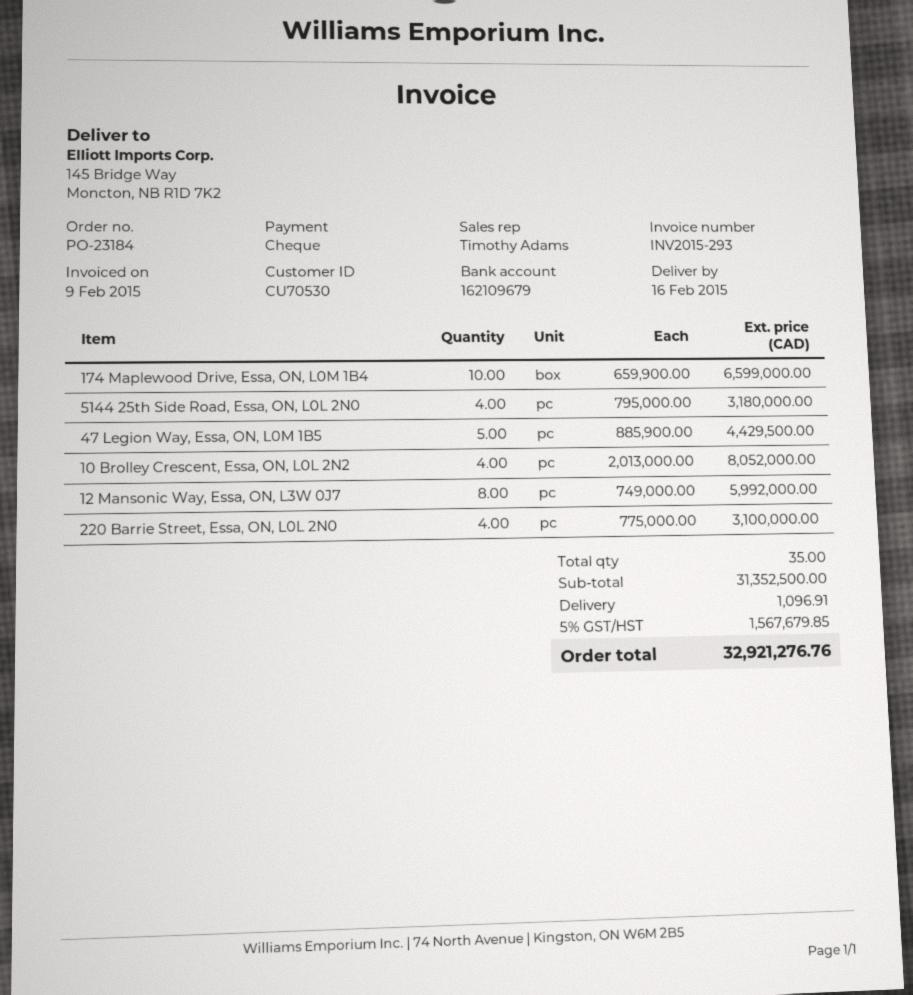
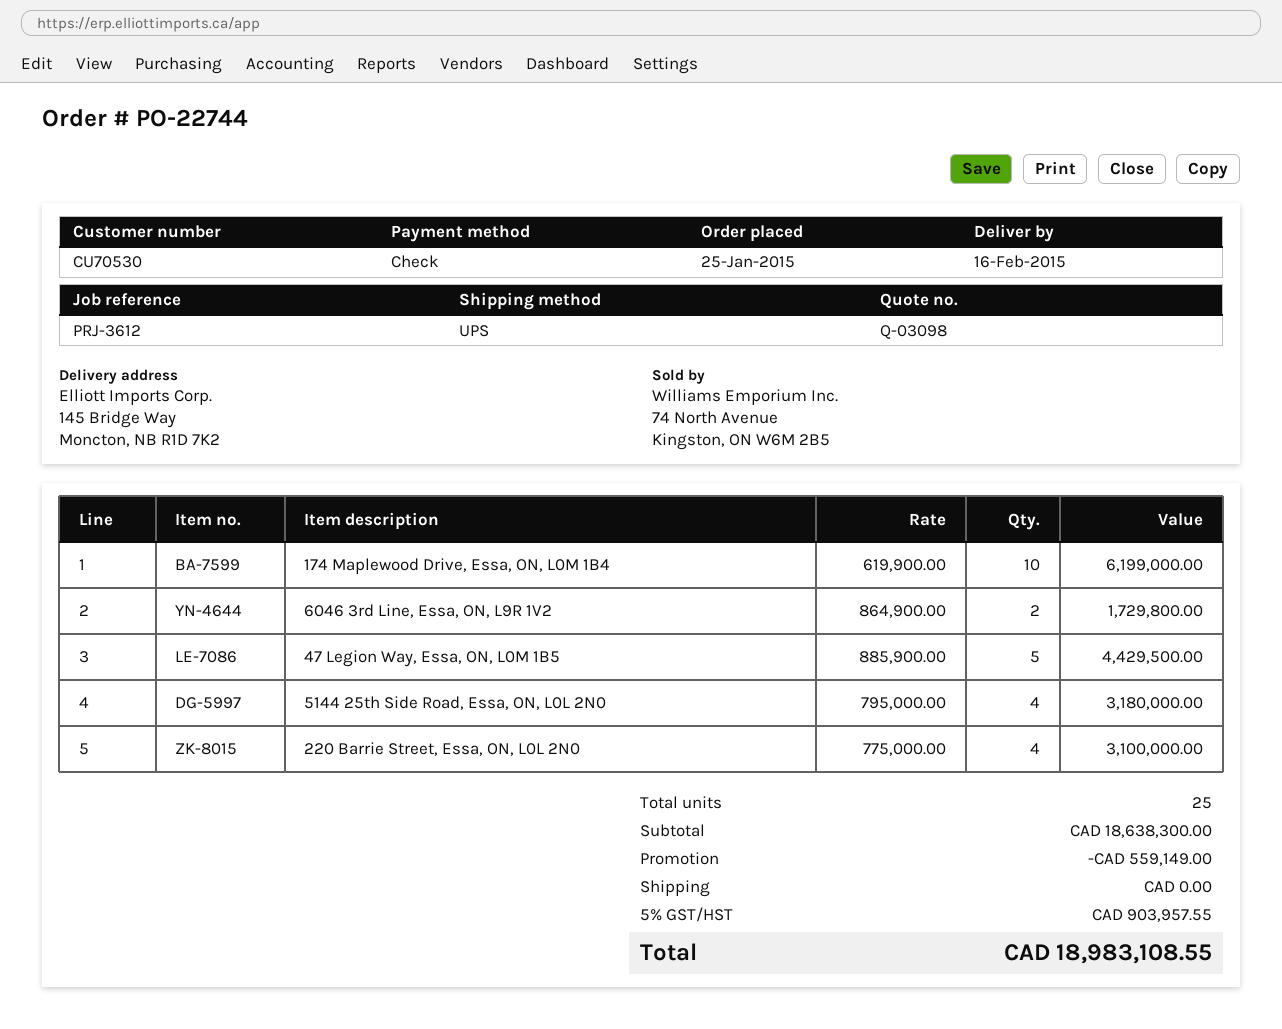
order number: PO-23184 -> PO-22744
174 Maplewood Drive, Essa, ON, L0M 1B4: 10 x 659900.00 = 6599000.00 -> 10 x 619900.00 = 6199000.00
10 Brolley Crescent, Essa, ON, L0L 2N2: 4 x 2013000.00 = 8052000.00 -> none
12 Mansonic Way, Essa, ON, L3W 0J7: 8 x 749000.00 = 5992000.00 -> none
6046 3rd Line, Essa, ON, L9R 1V2: none -> 2 x 864900.00 = 1729800.00
total quantity: 35 -> 25
subtotal: 31352500.00 -> 18638300.00
discount: none -> 559149.00
shipping: 1096.91 -> 0.00
tax: 5% = 1567679.85 -> 5% = 903957.55
total: 32921276.76 -> 18983108.55

